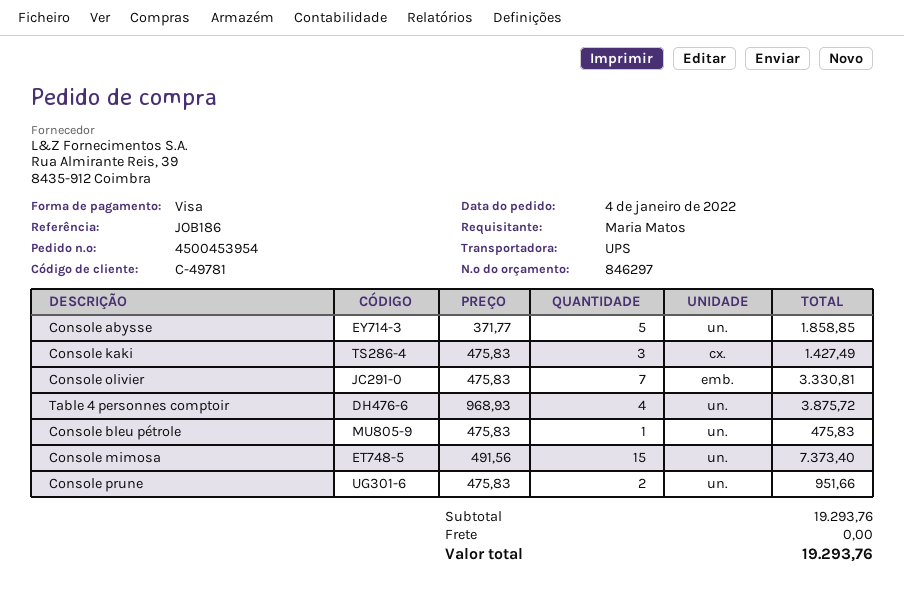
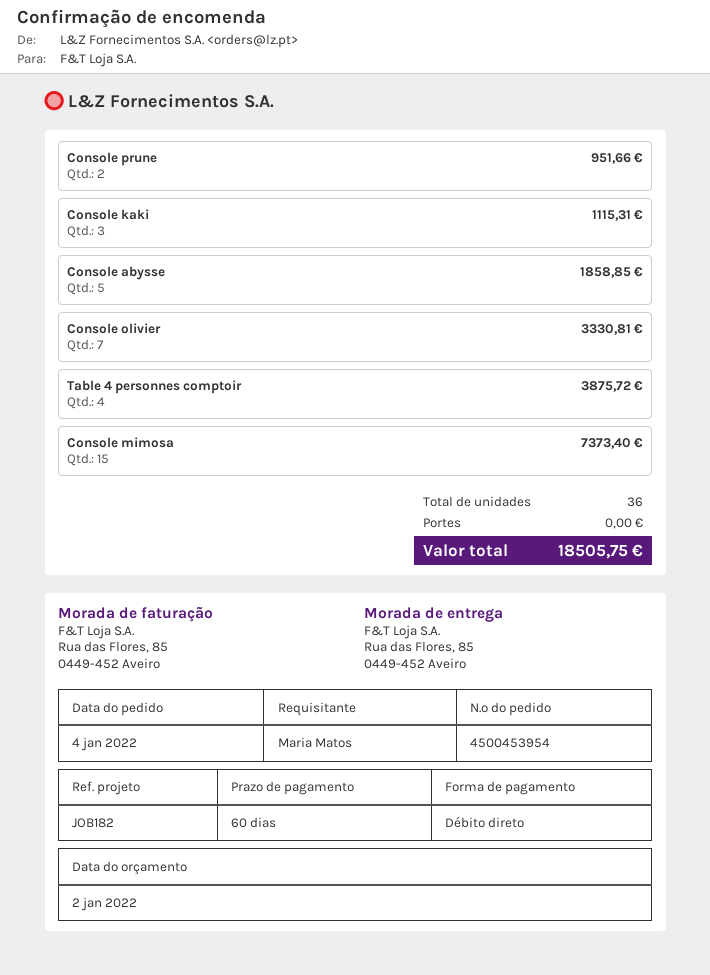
reference: JOB186 -> JOB182
payment method: Visa -> direct debit
Console kaki: 3 for 1427.49 -> 3 for 1115.31
Console bleu pétrole: 1 for 475.83 -> none
total: 19293.76 -> 18505.75

